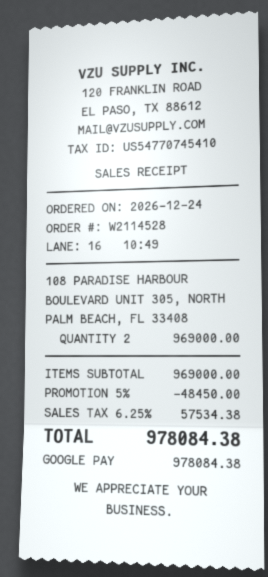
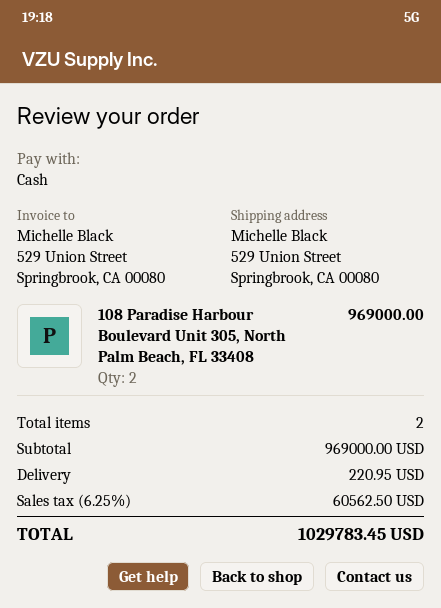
payment method: Google Pay -> cash
discount: 5% = 48450.00 -> none
shipping: none -> 220.95
tax: 6.25% = 57534.38 -> 6.25% = 60562.50
total: 978084.38 -> 1029783.45

